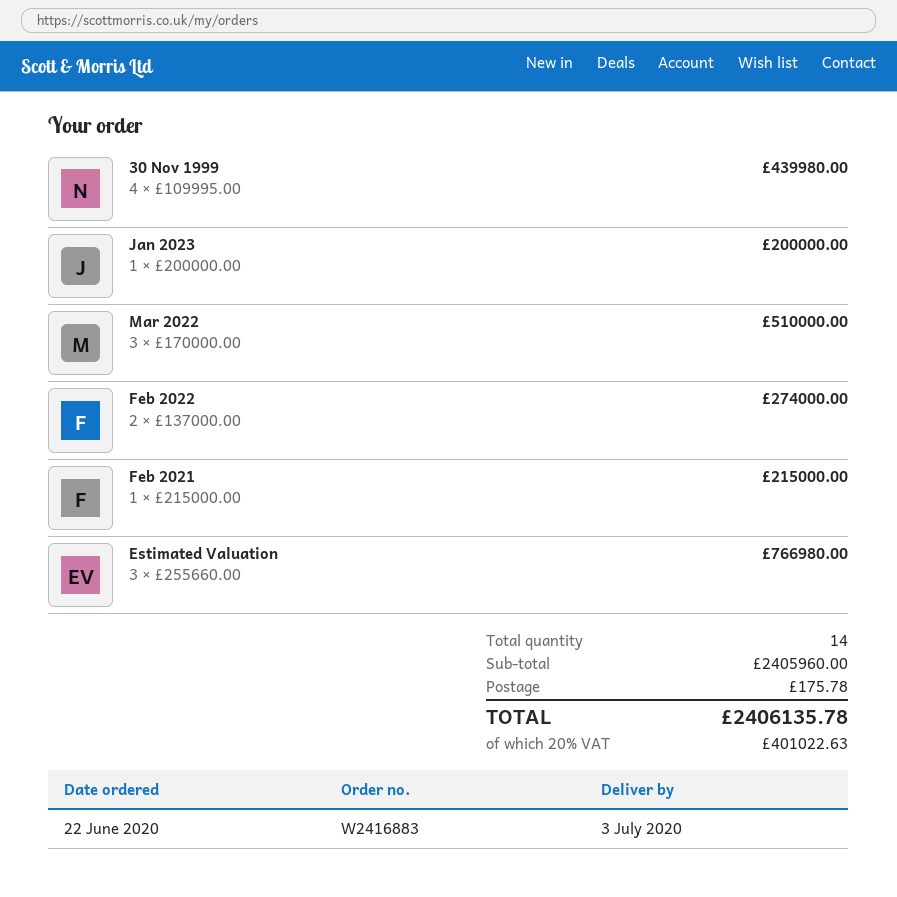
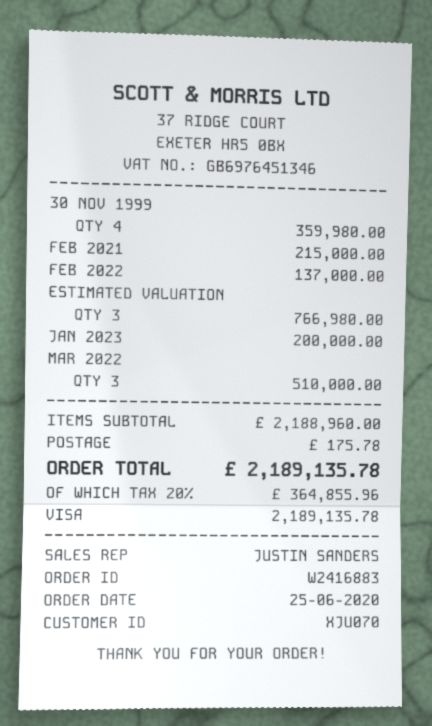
order date: 2020-06-22 -> 2020-06-25
30 Nov 1999: 4 for 439980.00 -> 4 for 359980.00
Feb 2022: 2 for 274000.00 -> 1 for 137000.00
subtotal: 2405960.00 -> 2188960.00
tax: 20% = 401022.63 -> 20% = 364855.96
total: 2406135.78 -> 2189135.78

